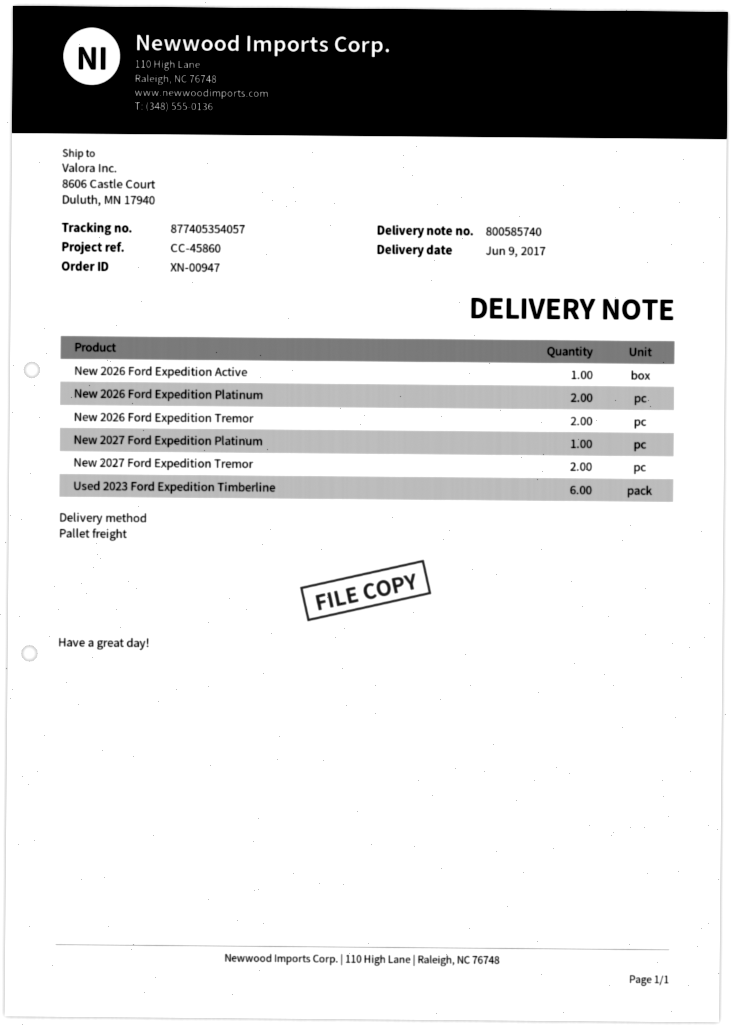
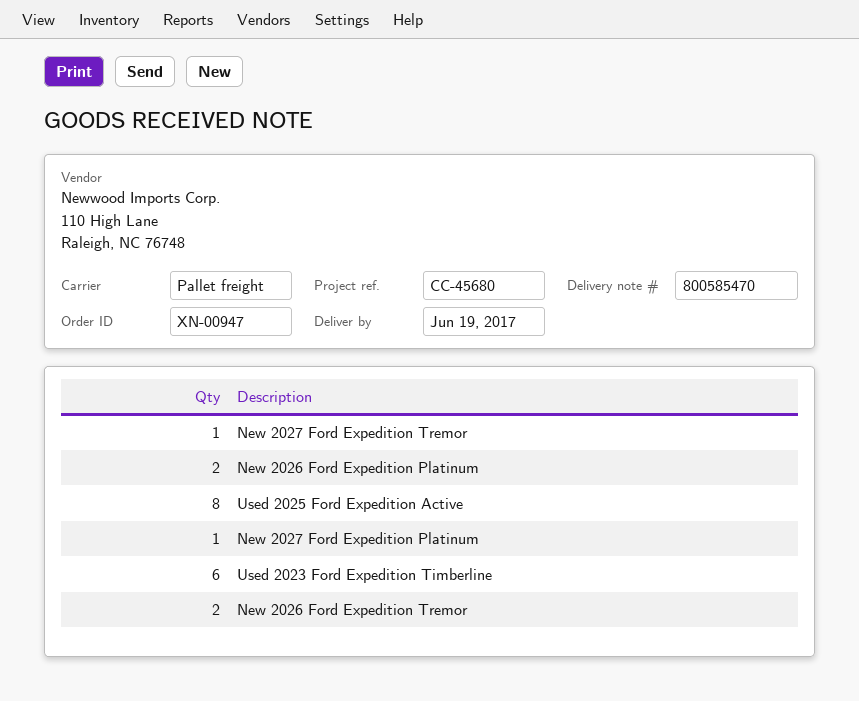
delivery note number: 800585740 -> 800585470
delivery date: 2017-06-09 -> 2017-06-19
reference: CC-45860 -> CC-45680
New 2026 Ford Expedition Active: 1 -> none
New 2027 Ford Expedition Tremor: 2 -> 1
Used 2025 Ford Expedition Active: none -> 8

